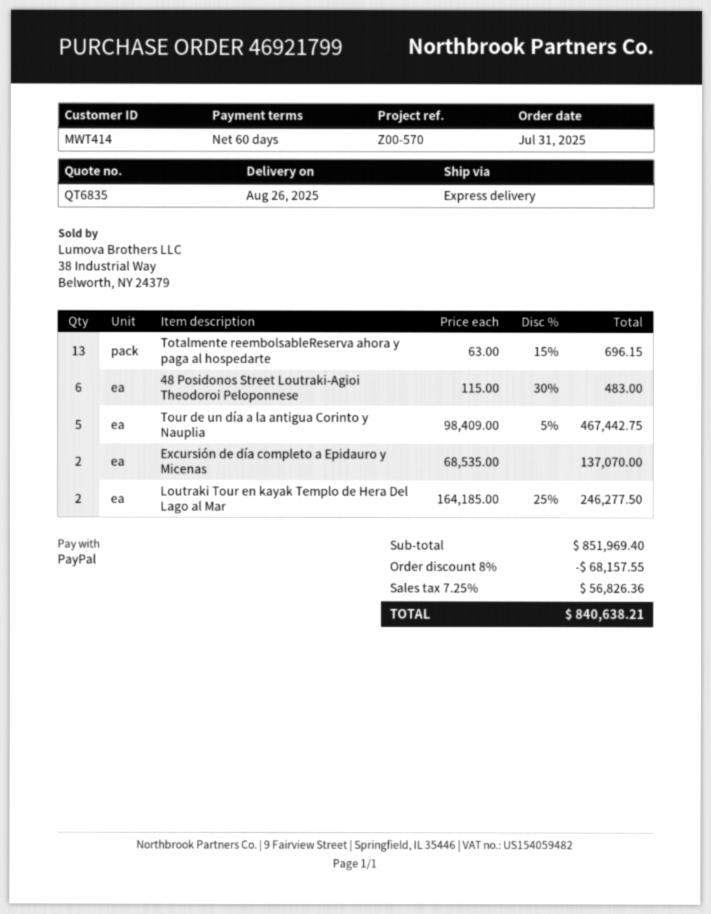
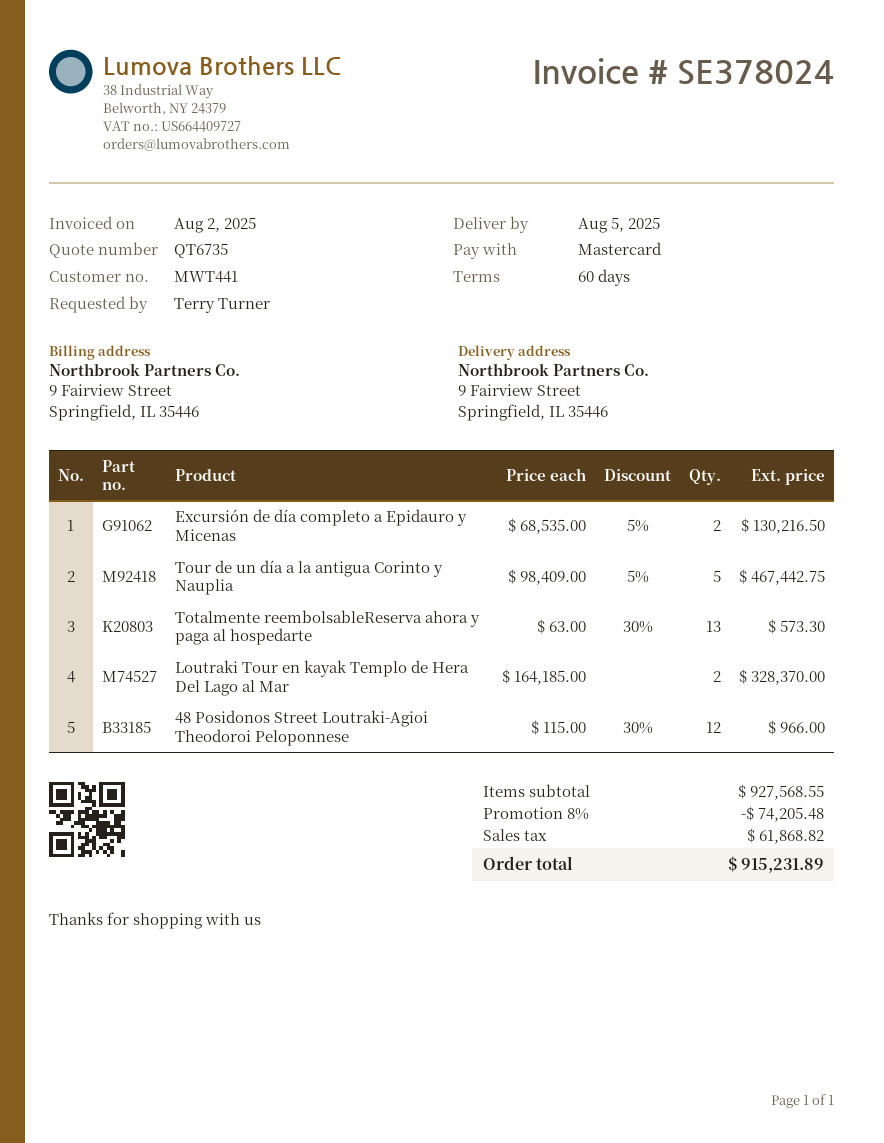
quote number: QT6835 -> QT6735
delivery date: 2025-08-26 -> 2025-08-05
customer number: MWT414 -> MWT441
payment method: PayPal -> Mastercard
Totalmente reembolsableReserva ahora y paga al hospedarte: 13 x 63.00 - 15% = 696.15 -> 13 x 63.00 - 30% = 573.30
48 Posidonos Street Loutraki-Agioi Theodoroi Peloponnese: 6 x 115.00 - 30% = 483.00 -> 12 x 115.00 - 30% = 966.00
Excursión de día completo a Epidauro y Micenas: 2 x 68535.00 = 137070.00 -> 2 x 68535.00 - 5% = 130216.50
Loutraki Tour en kayak Templo de Hera Del Lago al Mar: 2 x 164185.00 - 25% = 246277.50 -> 2 x 164185.00 = 328370.00
subtotal: 851969.40 -> 927568.55
discount: 8% = 68157.55 -> 8% = 74205.48
tax: 56826.36 -> 61868.82
total: 840638.21 -> 915231.89

